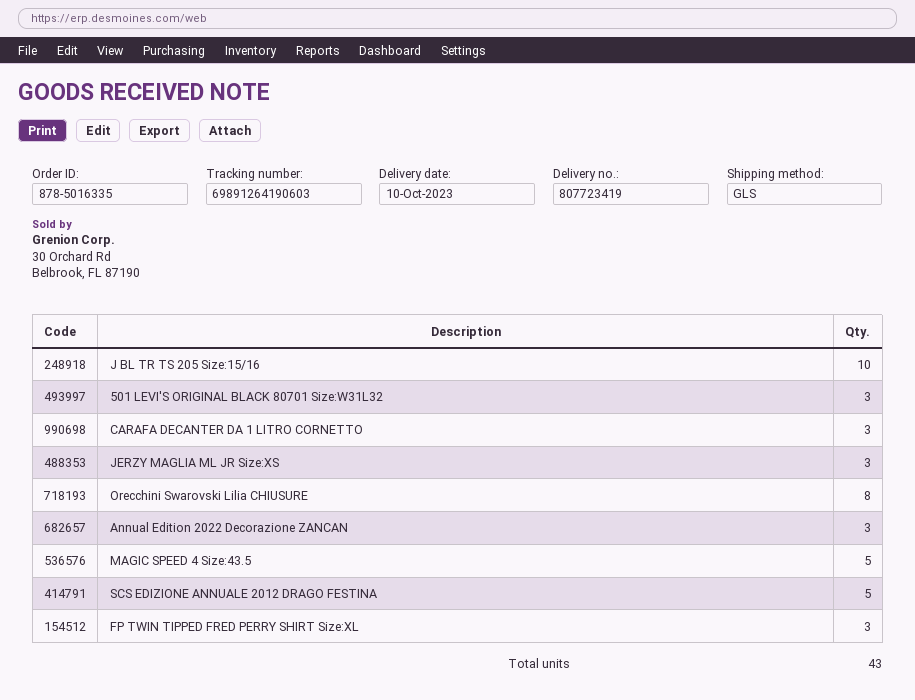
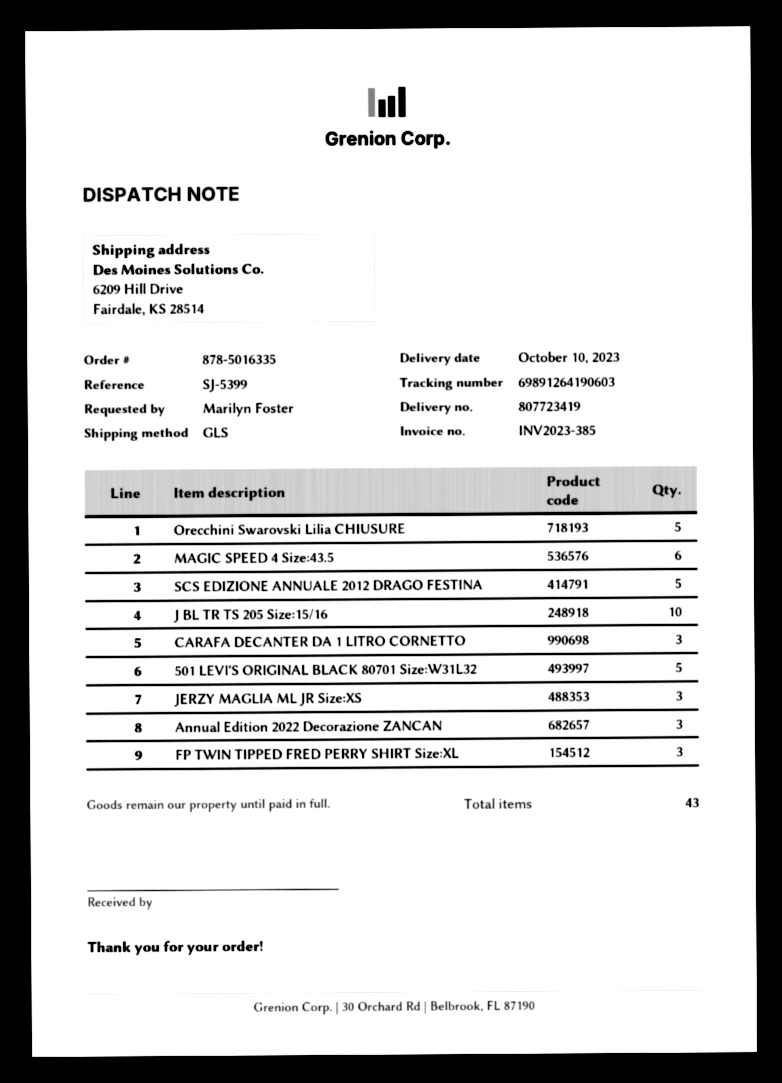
501 LEVI'S ORIGINAL BLACK 80701 Size:W31L32: 3 -> 5
Orecchini Swarovski Lilia CHIUSURE: 8 -> 5
MAGIC SPEED 4 Size:43.5: 5 -> 6

